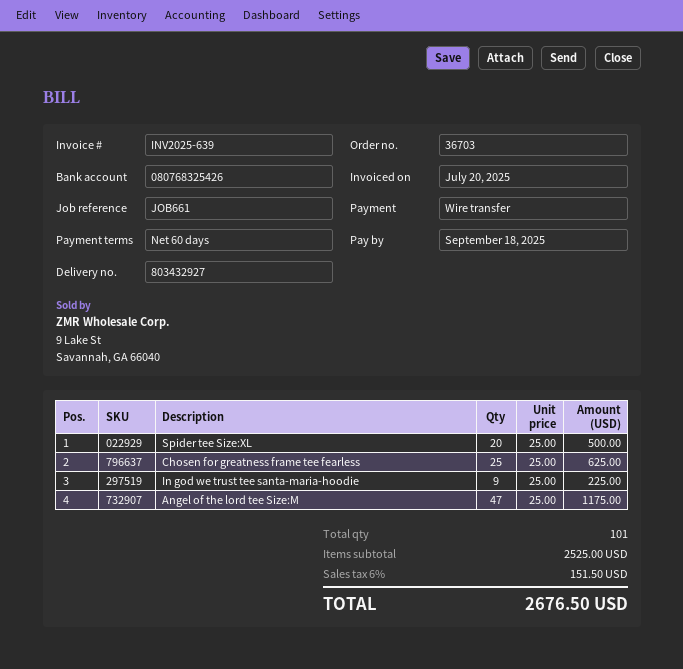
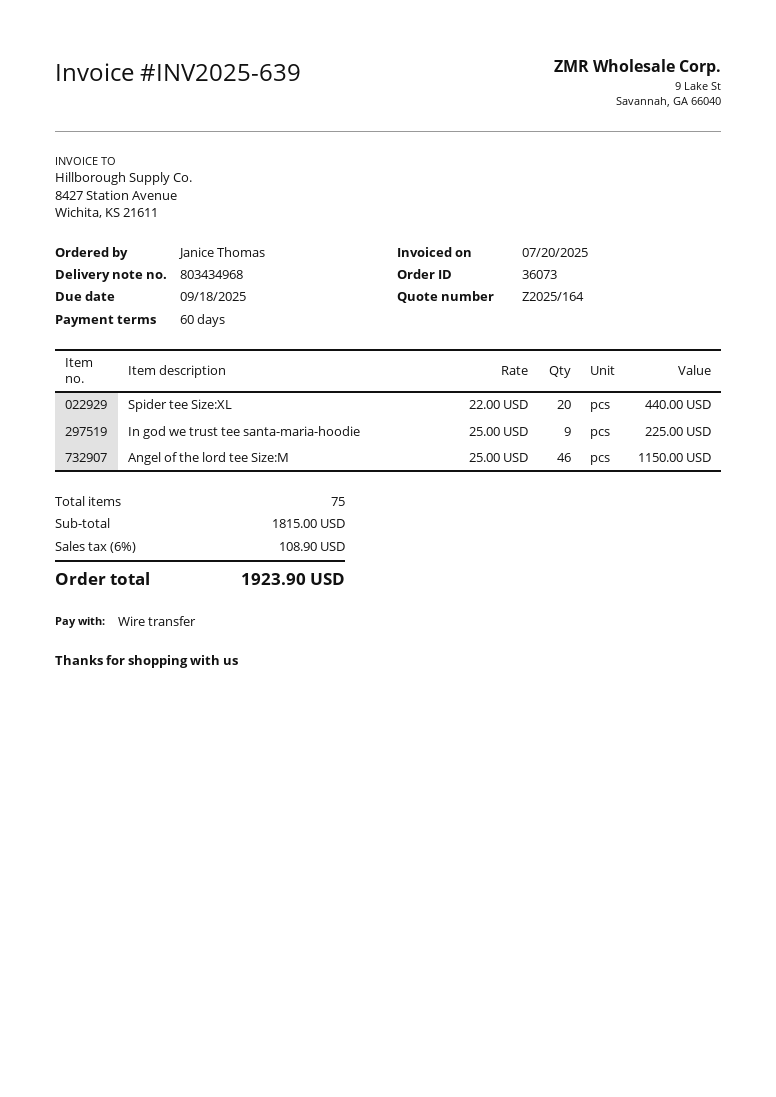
order number: 36703 -> 36073
delivery note number: 803432927 -> 803434968
Spider tee Size:XL: 20 x 25.00 = 500.00 -> 20 x 22.00 = 440.00
Chosen for greatness frame tee fearless: 25 x 25.00 = 625.00 -> none
Angel of the lord tee Size:M: 47 x 25.00 = 1175.00 -> 46 x 25.00 = 1150.00
total quantity: 101 -> 75
subtotal: 2525.00 -> 1815.00
tax: 6% = 151.50 -> 6% = 108.90
total: 2676.50 -> 1923.90

